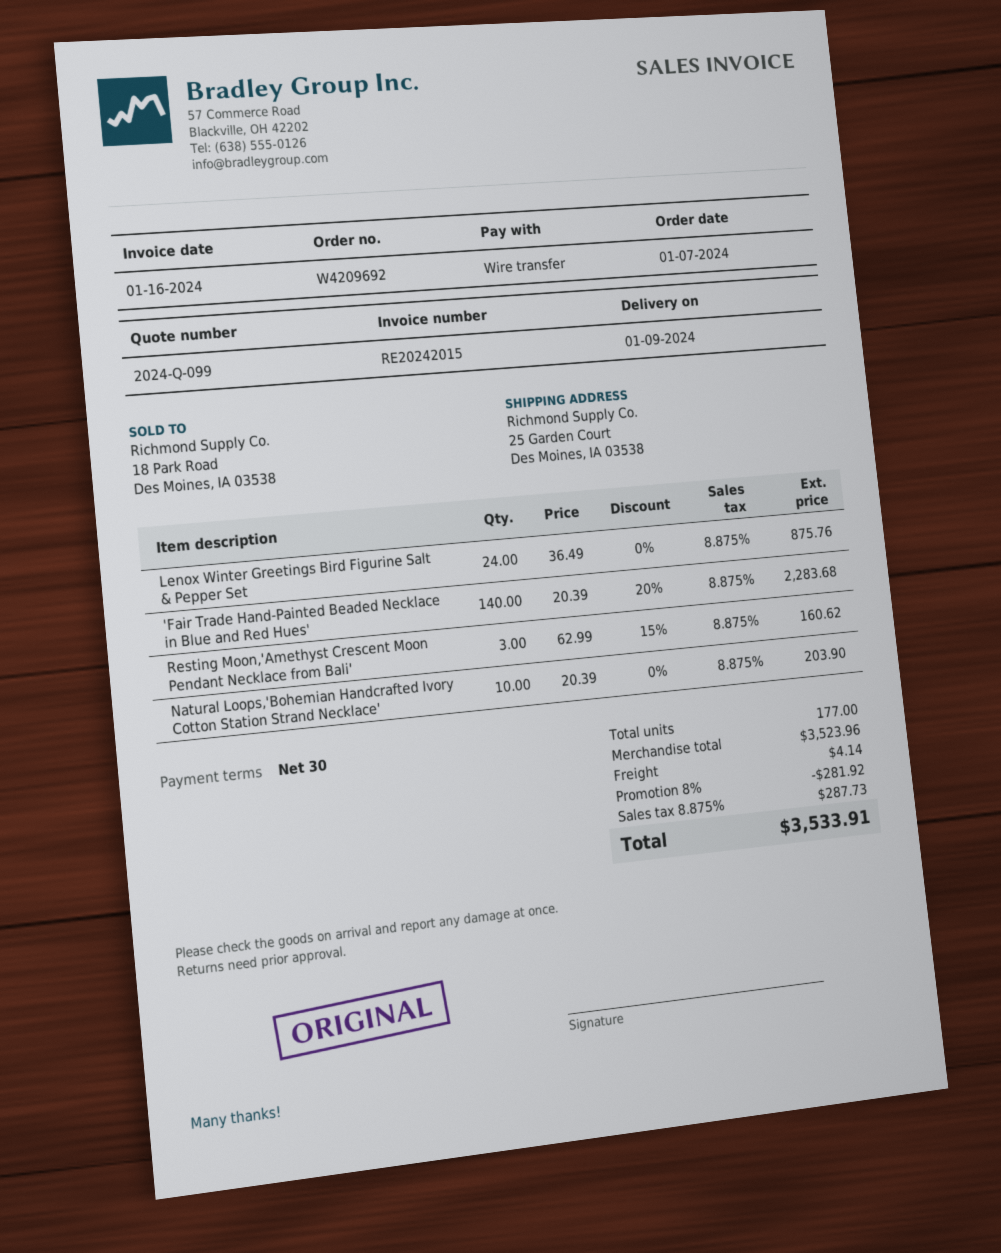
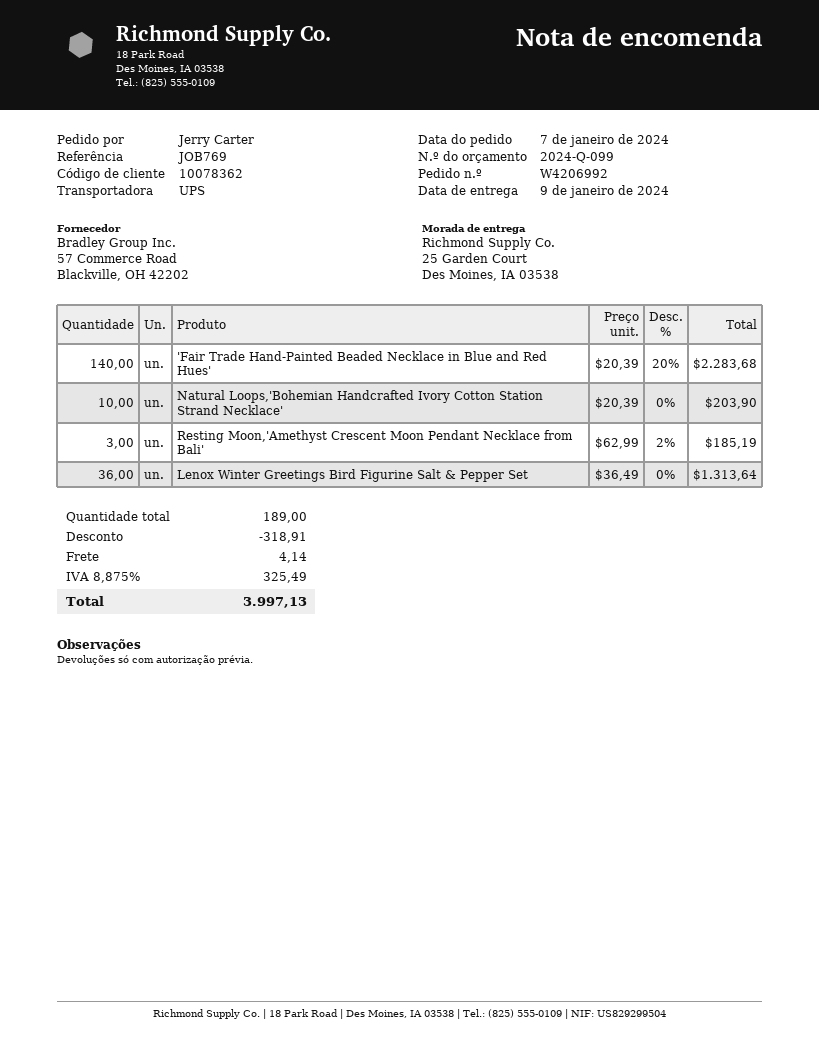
order number: W4209692 -> W4206992
Lenox Winter Greetings Bird Figurine Salt & Pepper Set: 24 x 36.49 = 875.76 -> 36 x 36.49 = 1313.64
Resting Moon,'Amethyst Crescent Moon Pendant Necklace from Bali': 3 x 62.99 - 15% = 160.62 -> 3 x 62.99 - 2% = 185.19
total quantity: 177 -> 189
discount: 281.92 -> 318.91
tax: 8.875% = 287.73 -> 8.875% = 325.49
total: 3533.91 -> 3997.13

